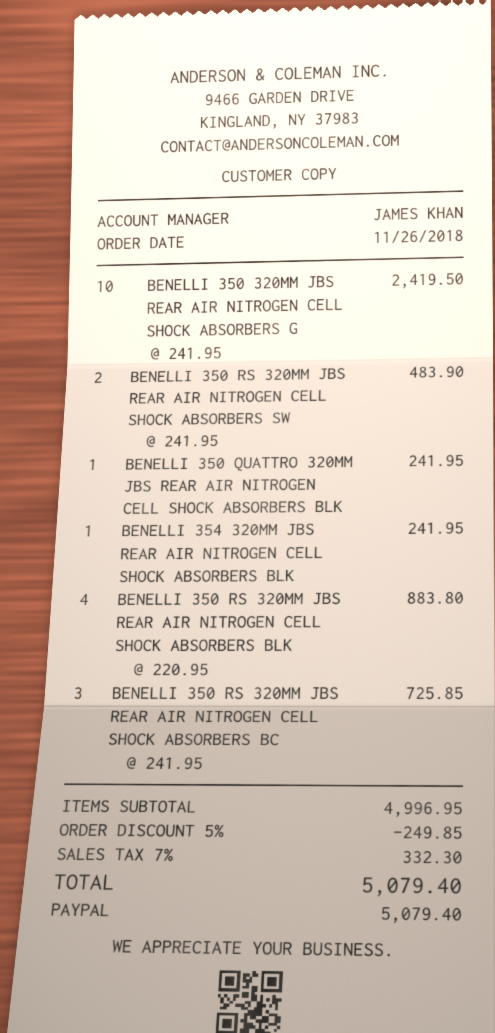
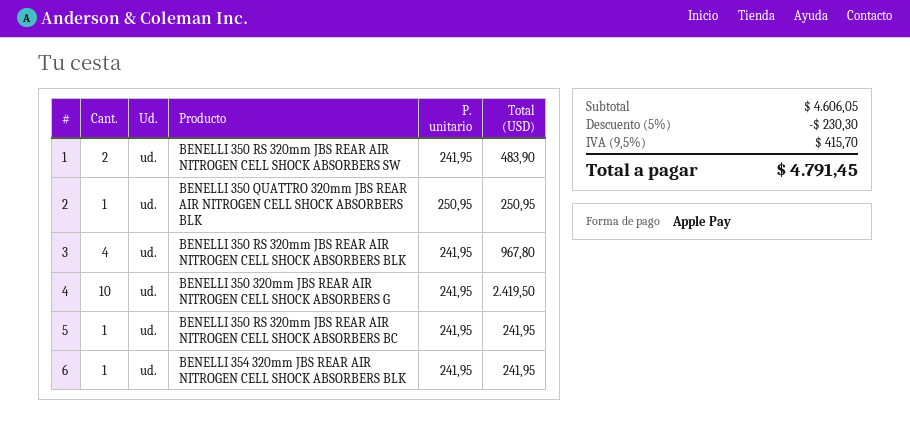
payment method: PayPal -> Apple Pay
BENELLI 350 QUATTRO 320MM JBS REAR AIR NITROGEN CELL SHOCK ABSORBERS BLK: 1 x 241.95 = 241.95 -> 1 x 250.95 = 250.95
BENELLI 350 RS 320MM JBS REAR AIR NITROGEN CELL SHOCK ABSORBERS BLK: 4 x 220.95 = 883.80 -> 4 x 241.95 = 967.80
BENELLI 350 RS 320MM JBS REAR AIR NITROGEN CELL SHOCK ABSORBERS BC: 3 x 241.95 = 725.85 -> 1 x 241.95 = 241.95
subtotal: 4996.95 -> 4606.05
discount: 5% = 249.85 -> 5% = 230.30
tax: 7% = 332.30 -> 9.5% = 415.70
total: 5079.40 -> 4791.45

